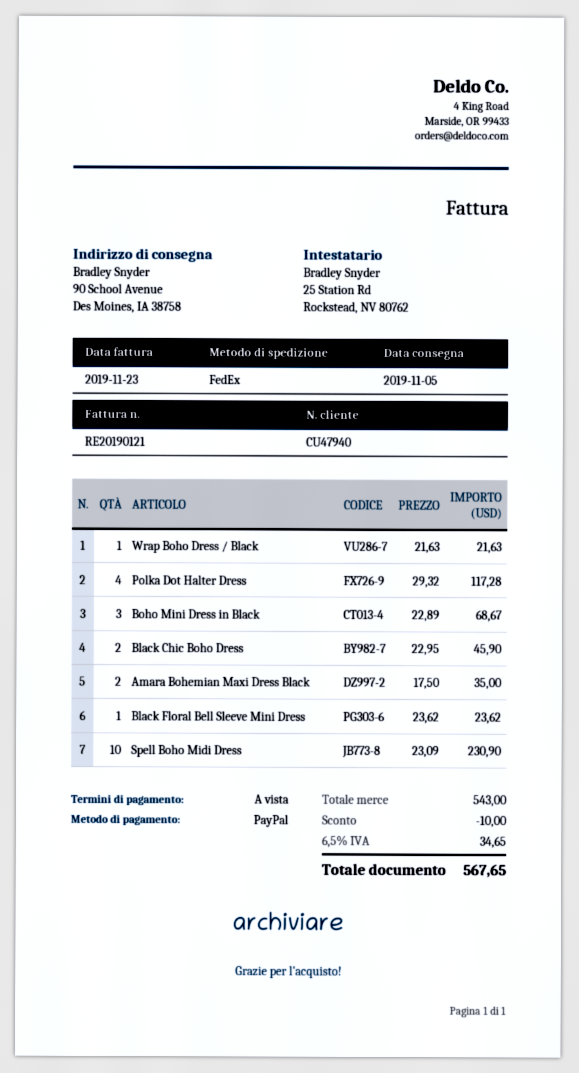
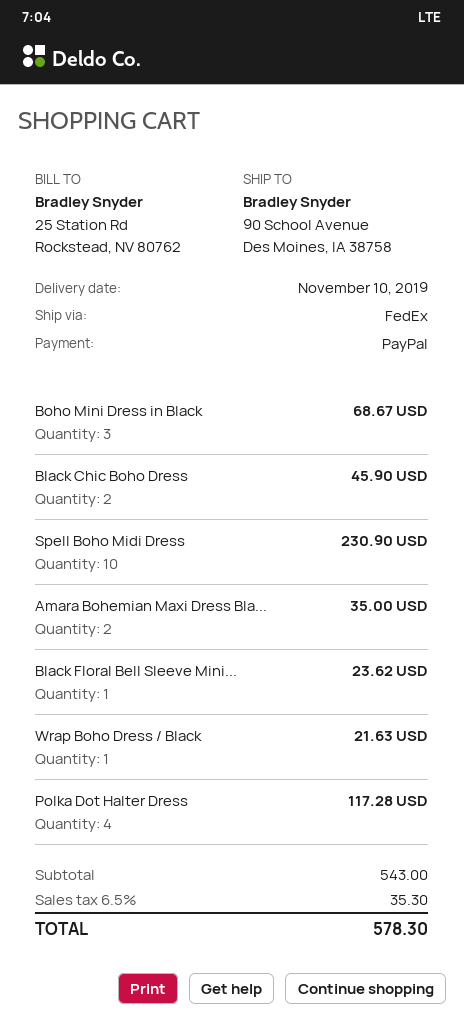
delivery date: 2019-11-05 -> 2019-11-10
discount: 10.00 -> none
tax: 6.5% = 34.65 -> 6.5% = 35.30
total: 567.65 -> 578.30

